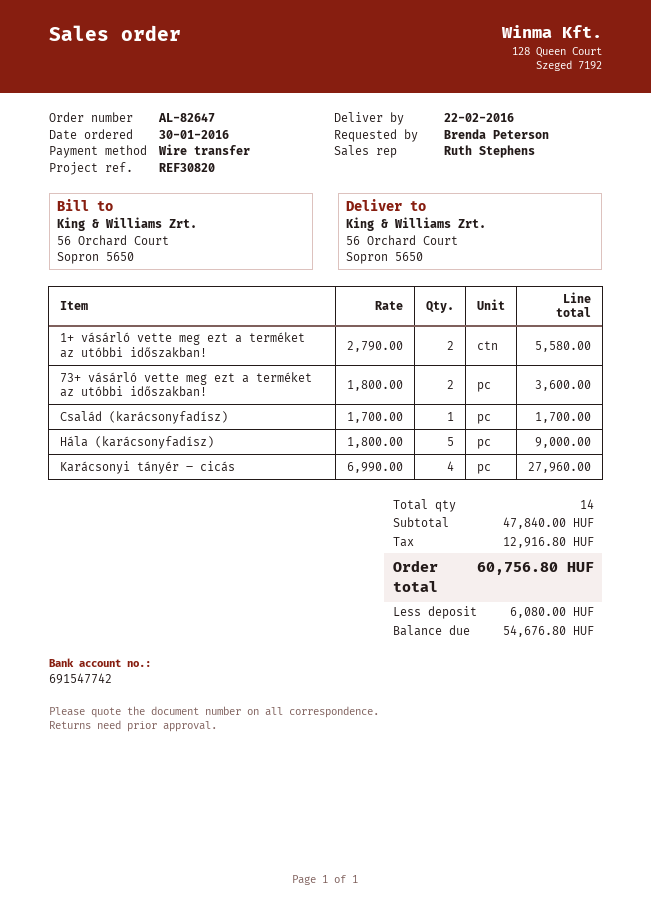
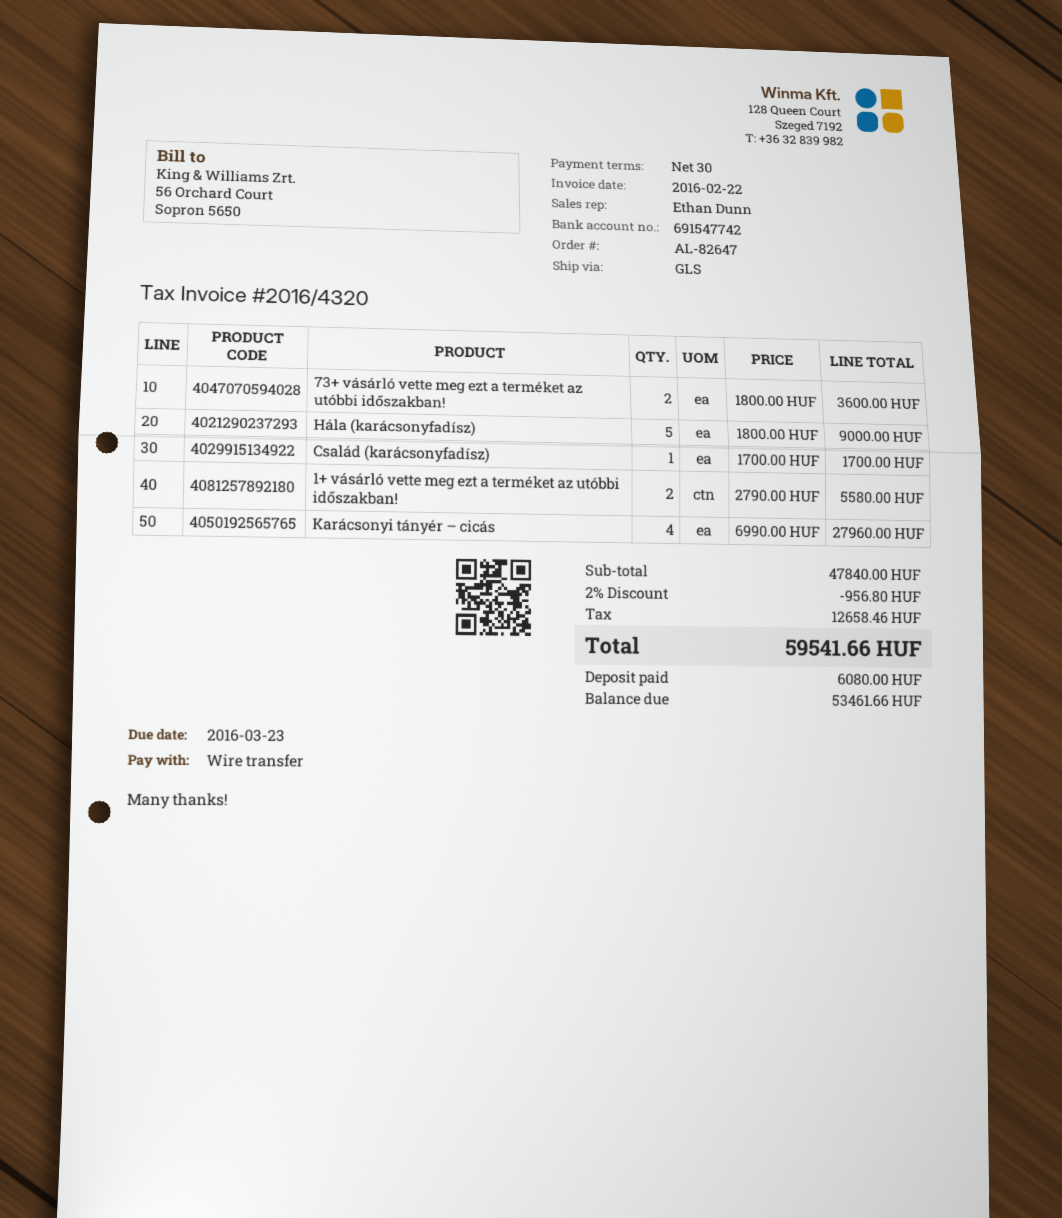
sales rep: Ruth Stephens -> Ethan Dunn
discount: none -> 2% = 956.80
tax: 12916.80 -> 12658.46
total: 60756.80 -> 59541.66
balance: 54676.80 -> 53461.66

